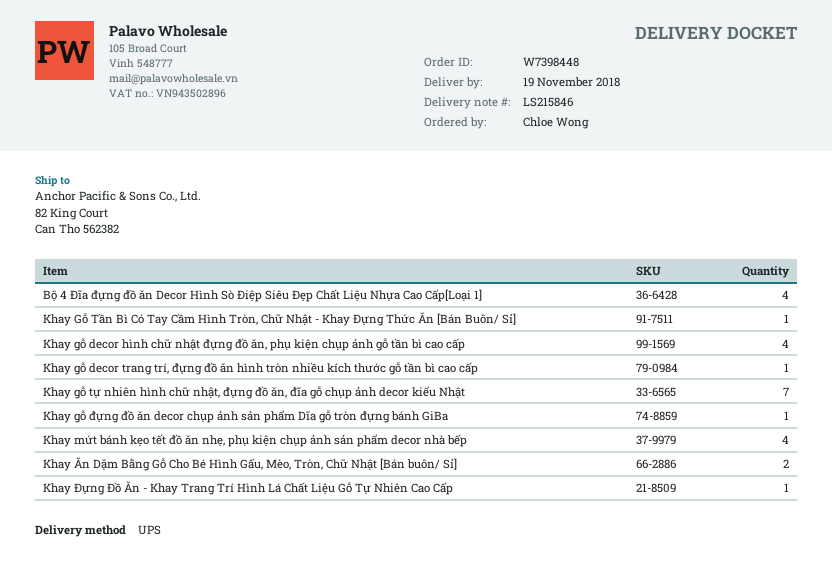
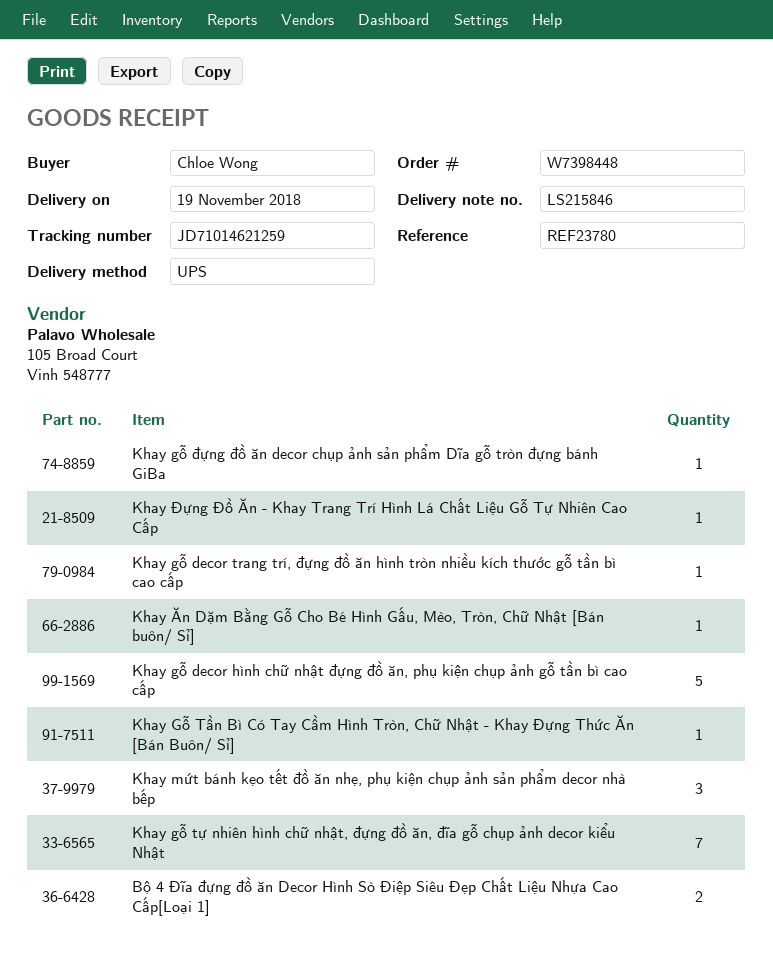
Bộ 4 Đĩa đựng đồ ăn Decor Hình Sò Điệp Siêu Đẹp Chất Liệu Nhựa Cao Cấp[Loại 1]: 4 -> 2
Khay gỗ decor hình chữ nhật đựng đồ ăn, phụ kiện chụp ảnh gỗ tần bì cao cấp: 4 -> 5
Khay mứt bánh kẹo tết đồ ăn nhẹ, phụ kiện chụp ảnh sản phẩm decor nhà bếp: 4 -> 3
Khay Ăn Dặm Bằng Gỗ Cho Bé Hình Gấu, Mèo, Tròn, Chữ Nhật [Bán buôn/ Sỉ]: 2 -> 1

